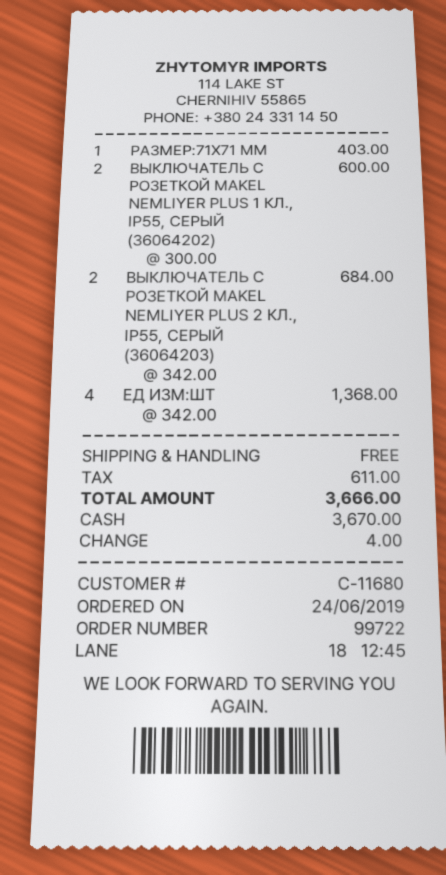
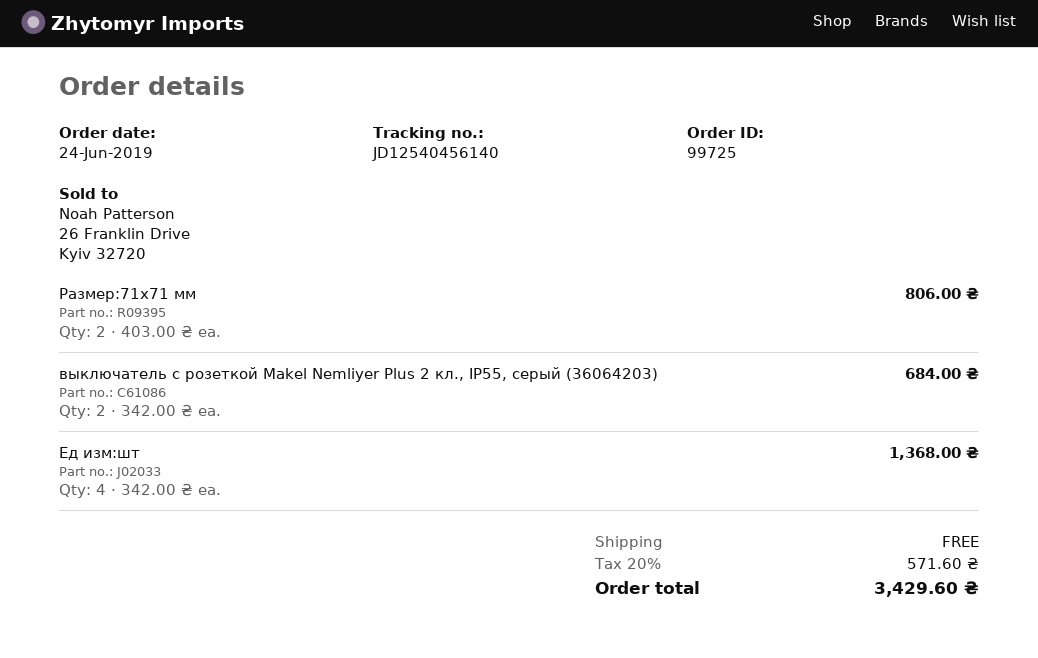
order number: 99722 -> 99725
РАЗМЕР:71Х71 ММ: 1 x 403.00 = 403.00 -> 2 x 403.00 = 806.00
ВЫКЛЮЧАТЕЛЬ С РОЗЕТКОЙ MAKEL NEMLIYER PLUS 1 КЛ., IP55, СЕРЫЙ (36064202): 2 x 300.00 = 600.00 -> none
tax: 611.00 -> 571.60
total: 3666.00 -> 3429.60

